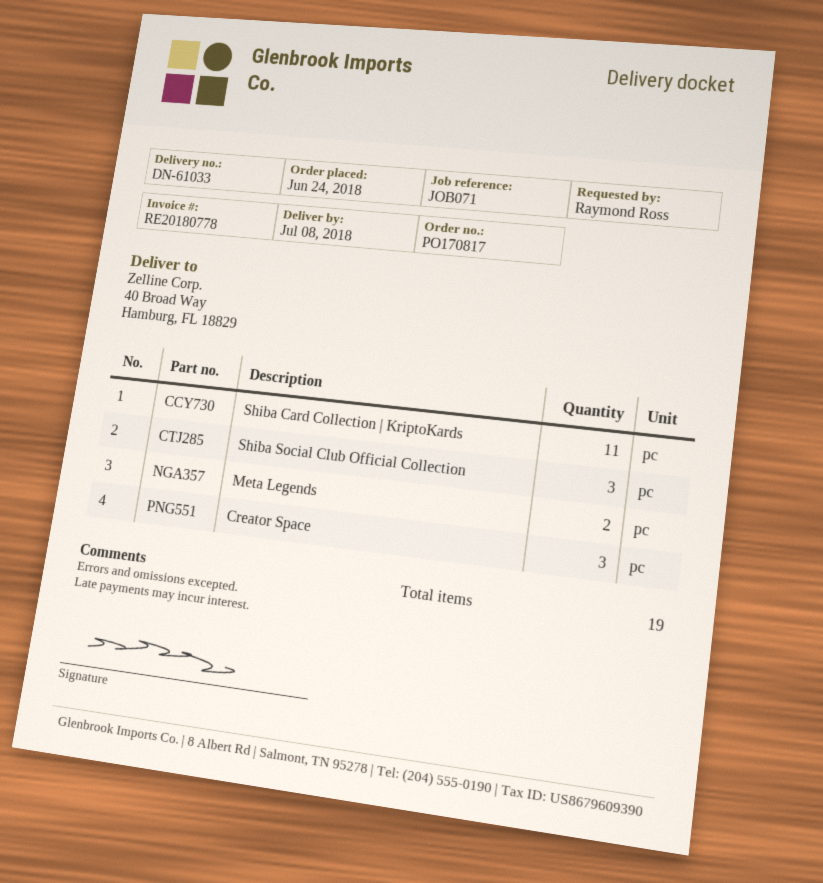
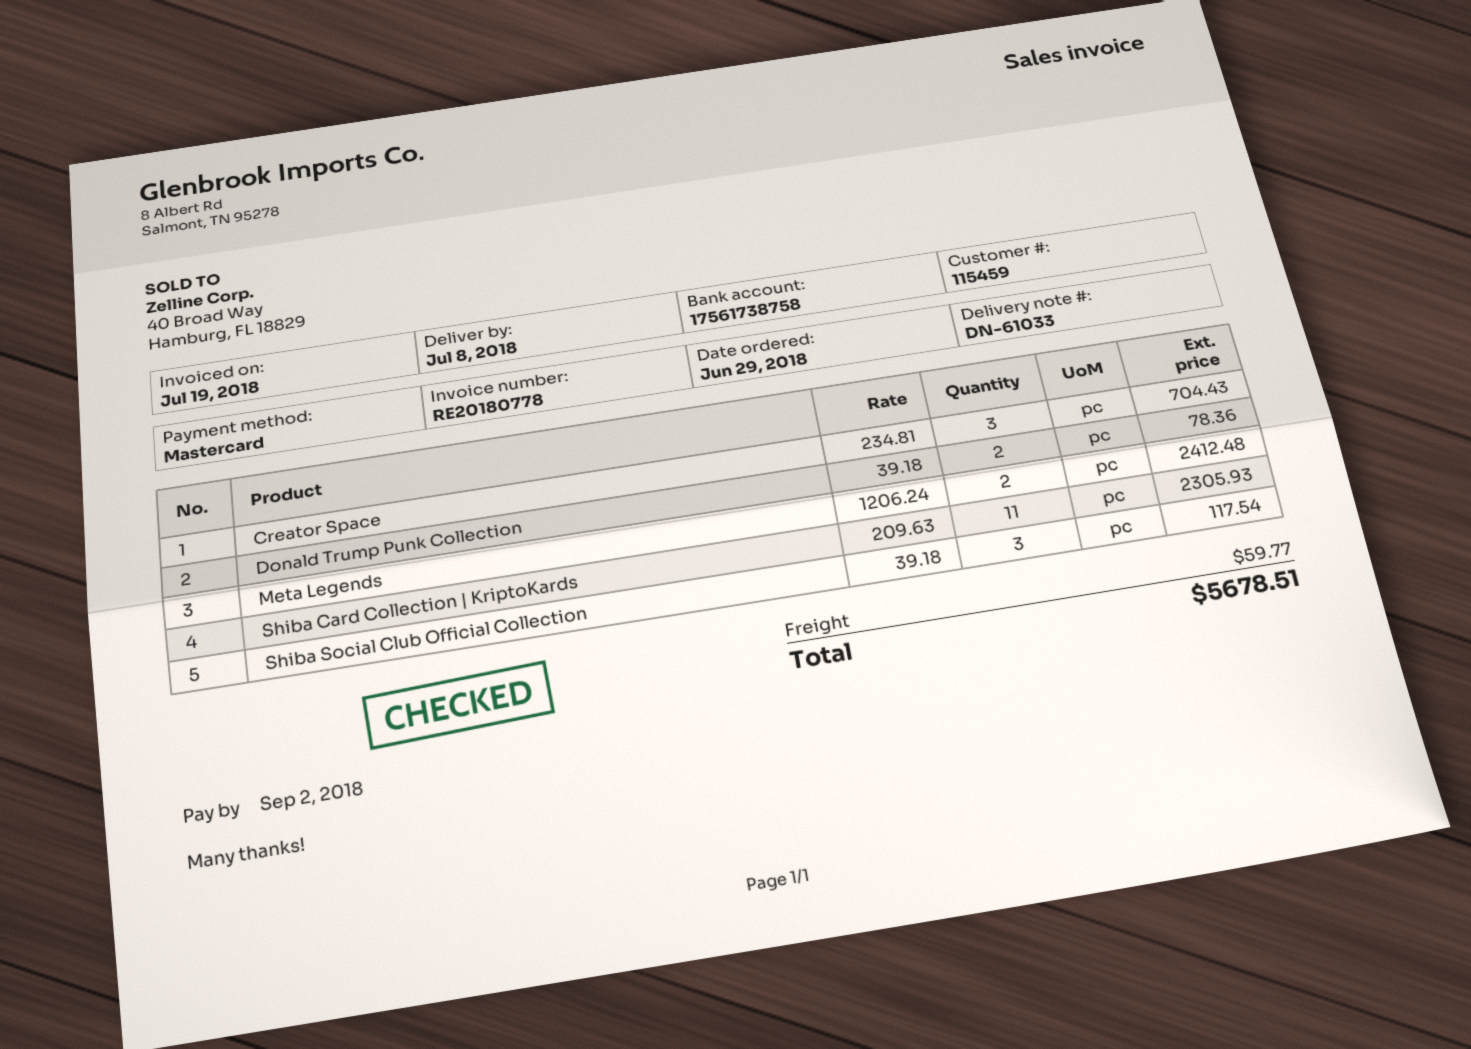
order date: 2018-06-24 -> 2018-06-29
Donald Trump Punk Collection: none -> 2

